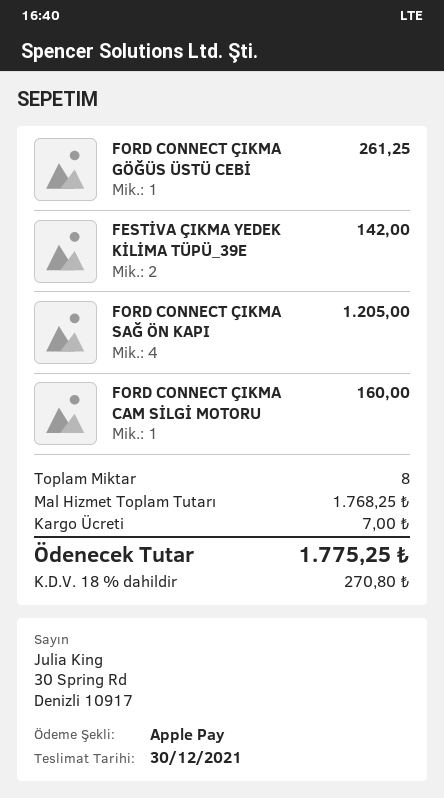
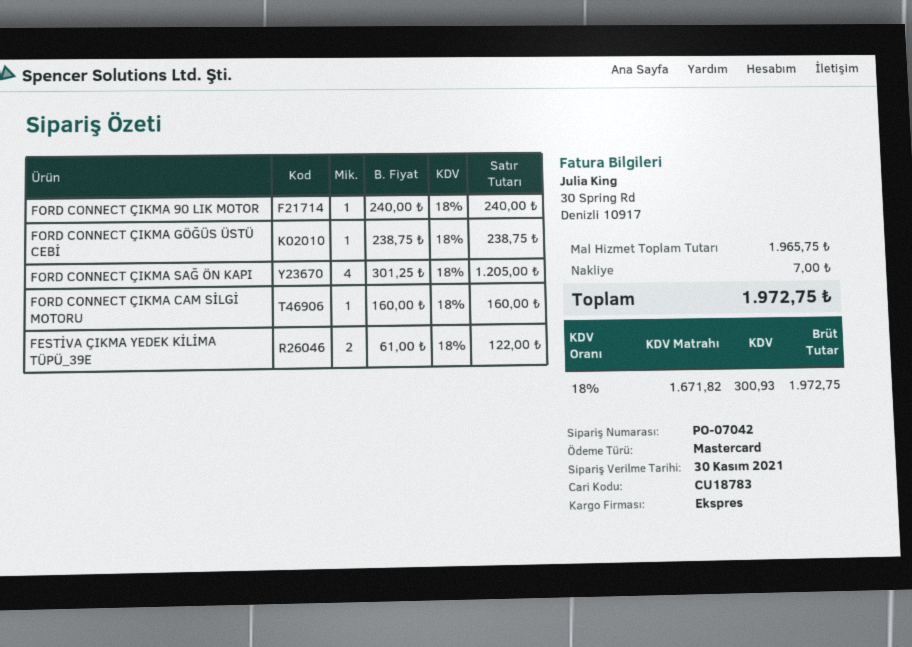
payment method: Apple Pay -> Mastercard
FORD CONNECT ÇIKMA GÖĞÜS ÜSTÜ CEBİ: 1 for 261.25 -> 1 for 238.75
FESTİVA ÇIKMA YEDEK KİLİMA TÜPÜ_39E: 2 for 142.00 -> 2 for 122.00
FORD CONNECT ÇIKMA 90 LIK MOTOR: none -> 1 for 240.00
subtotal: 1768.25 -> 1965.75
tax: 18% = 270.80 -> 18% = 300.93
total: 1775.25 -> 1972.75

